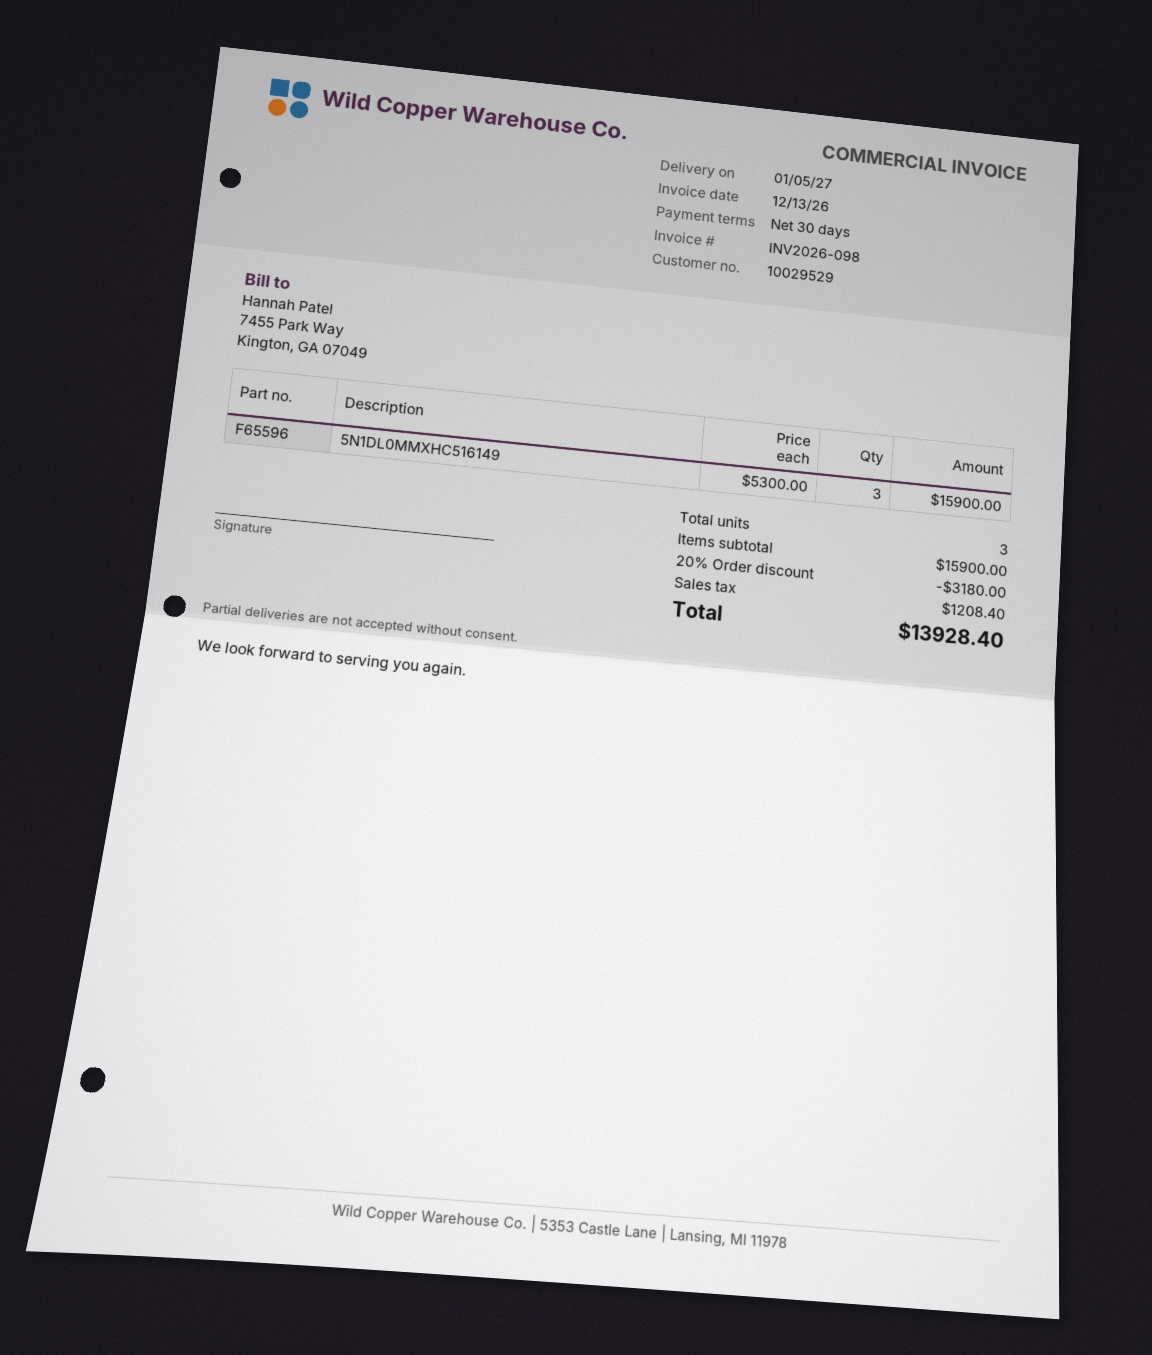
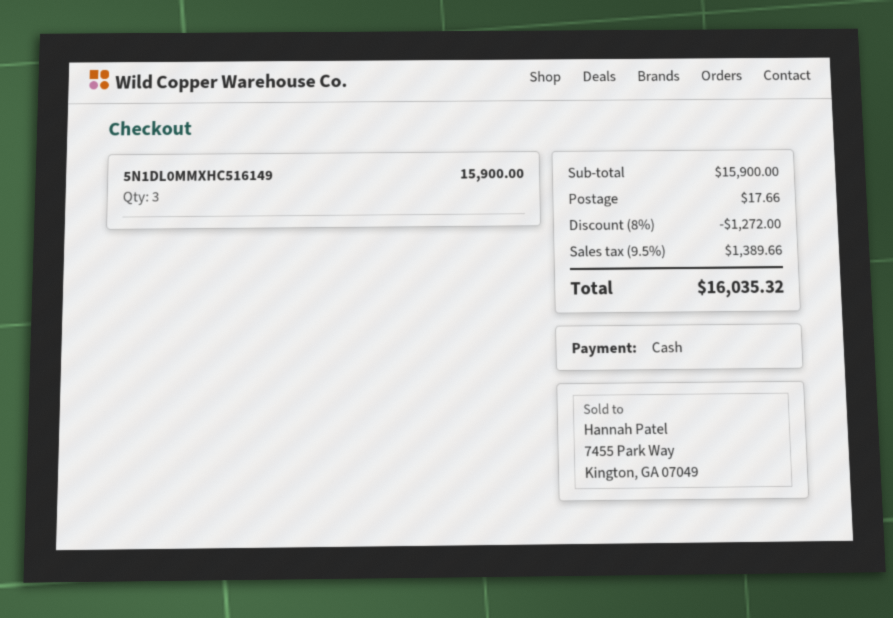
discount: 20% = 3180.00 -> 8% = 1272.00
shipping: none -> 17.66
tax: 1208.40 -> 1389.66
total: 13928.40 -> 16035.32

